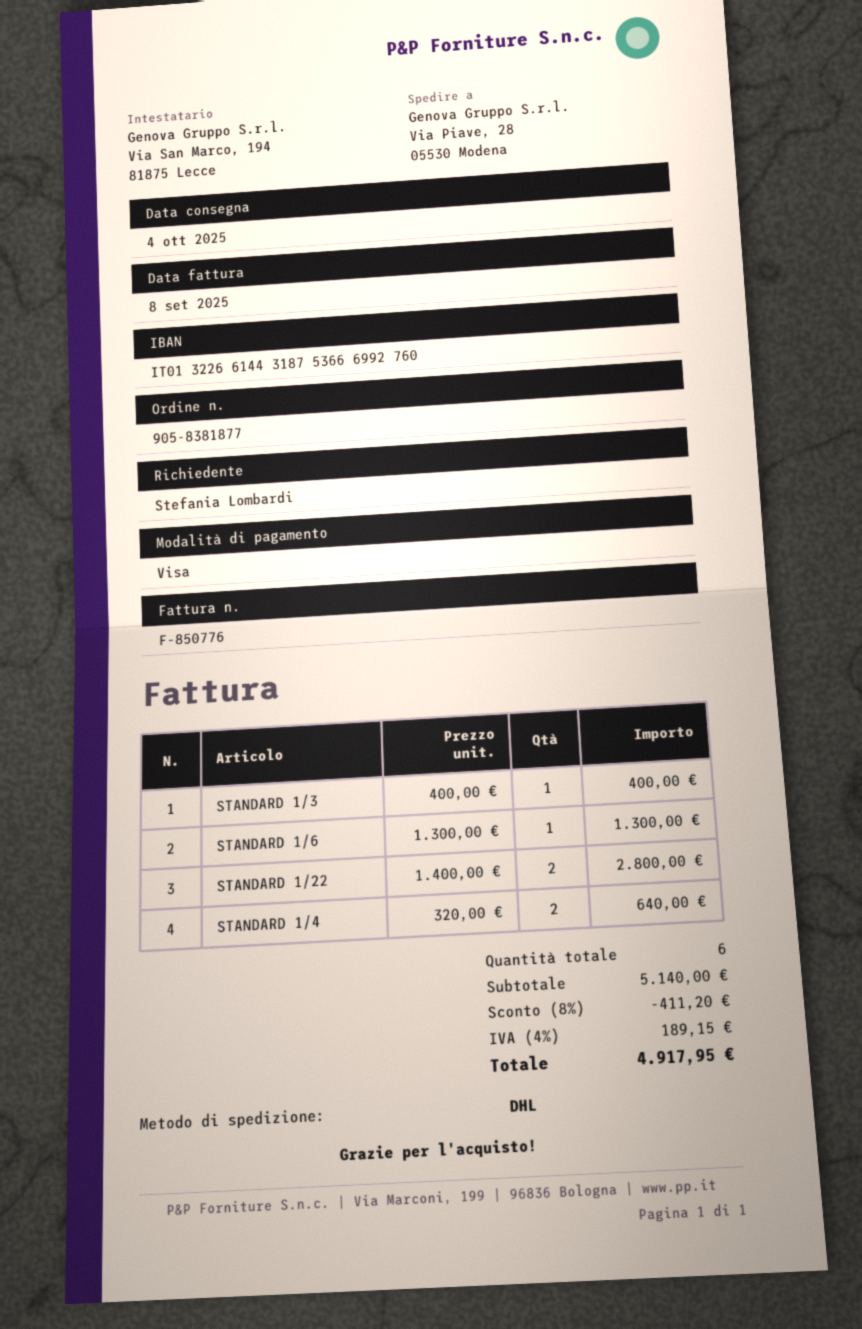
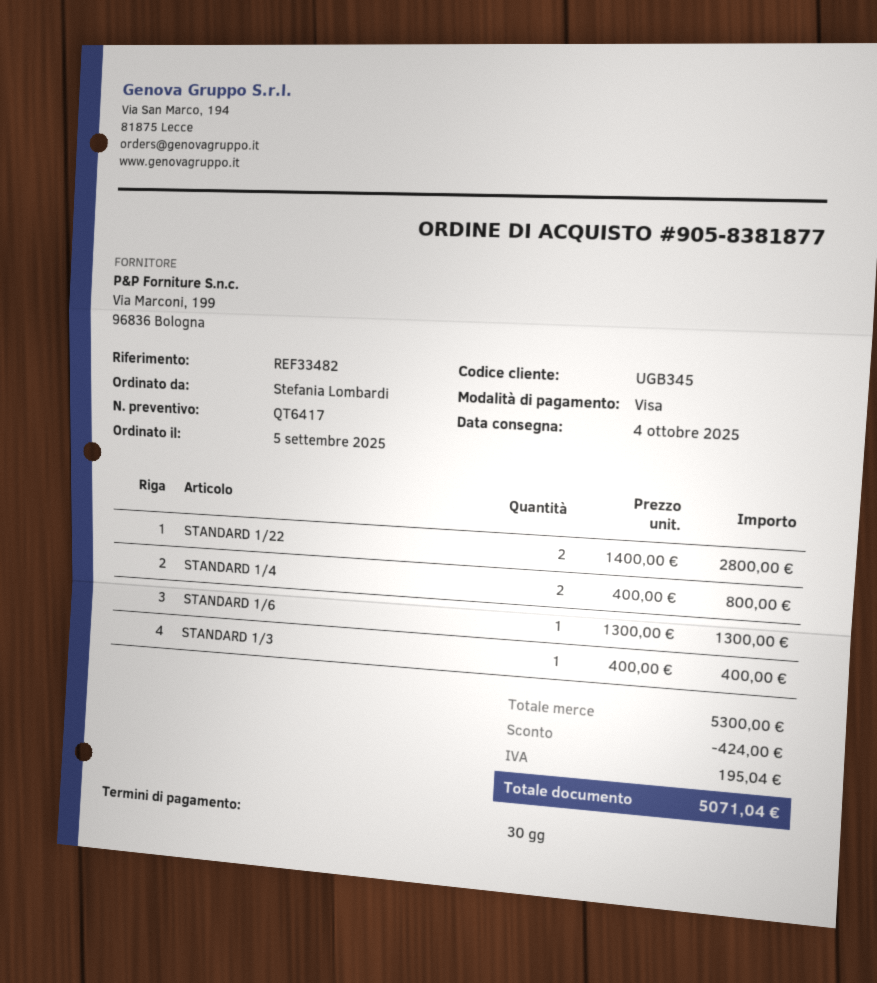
STANDARD 1/4: 2 x 320.00 = 640.00 -> 2 x 400.00 = 800.00
subtotal: 5140.00 -> 5300.00
discount: 411.20 -> 424.00
tax: 189.15 -> 195.04
total: 4917.95 -> 5071.04

